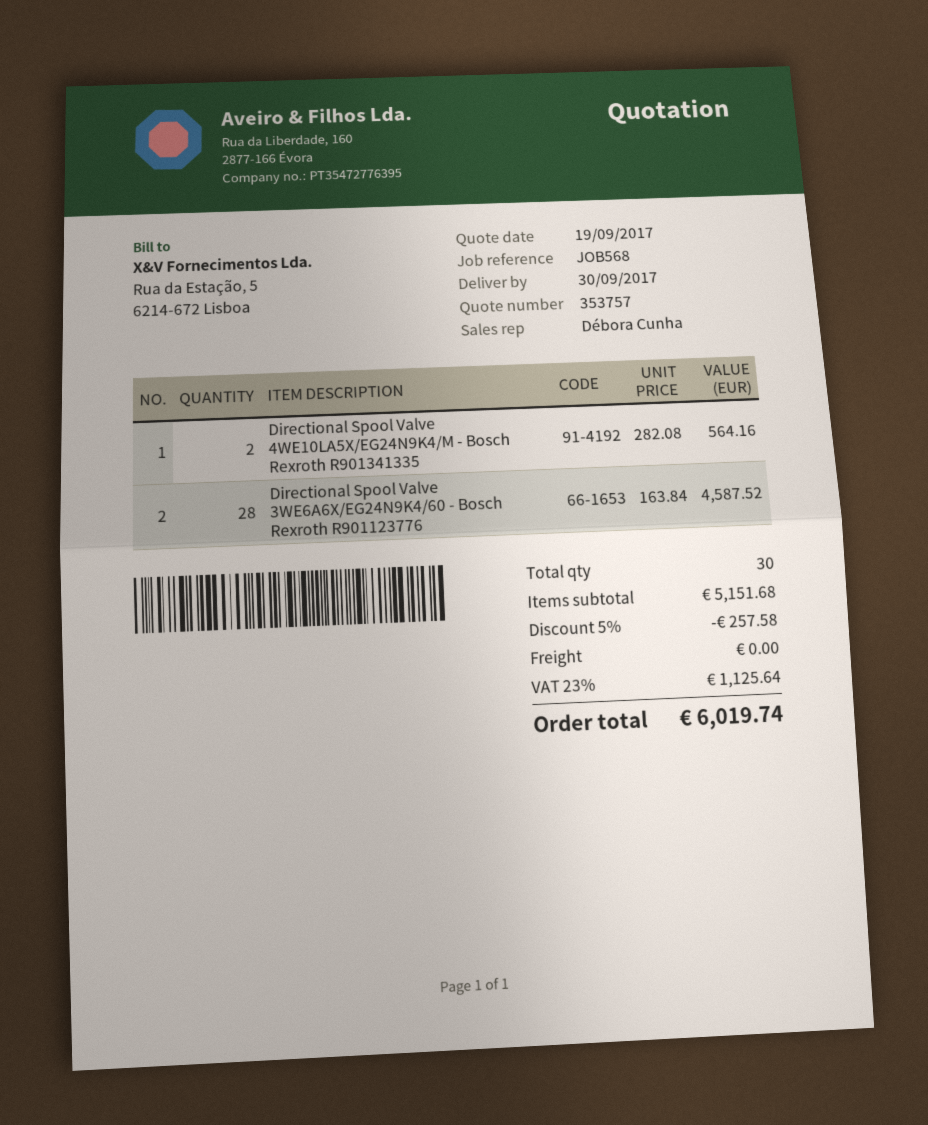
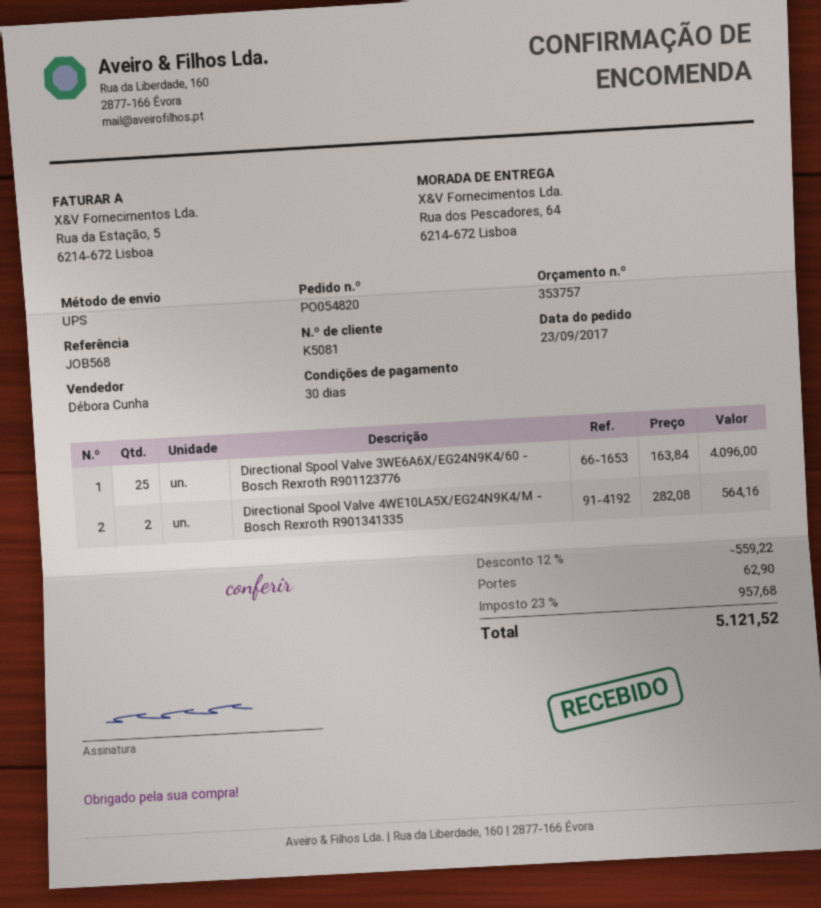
Directional Spool Valve 3WE6A6X/EG24N9K4/60 - Bosch Rexroth R901123776: 28 x 163.84 = 4587.52 -> 25 x 163.84 = 4096.00
discount: 5% = 257.58 -> 12% = 559.22
shipping: 0.00 -> 62.90
tax: 23% = 1125.64 -> 23% = 957.68
total: 6019.74 -> 5121.52

